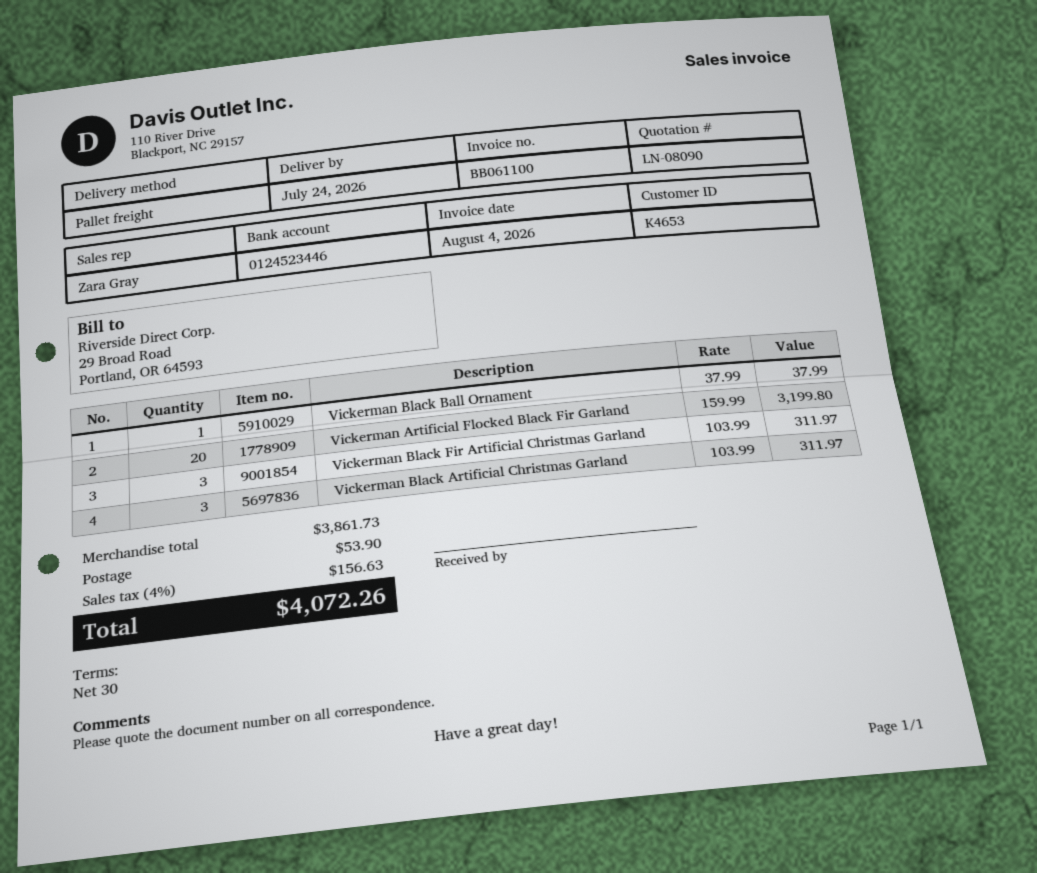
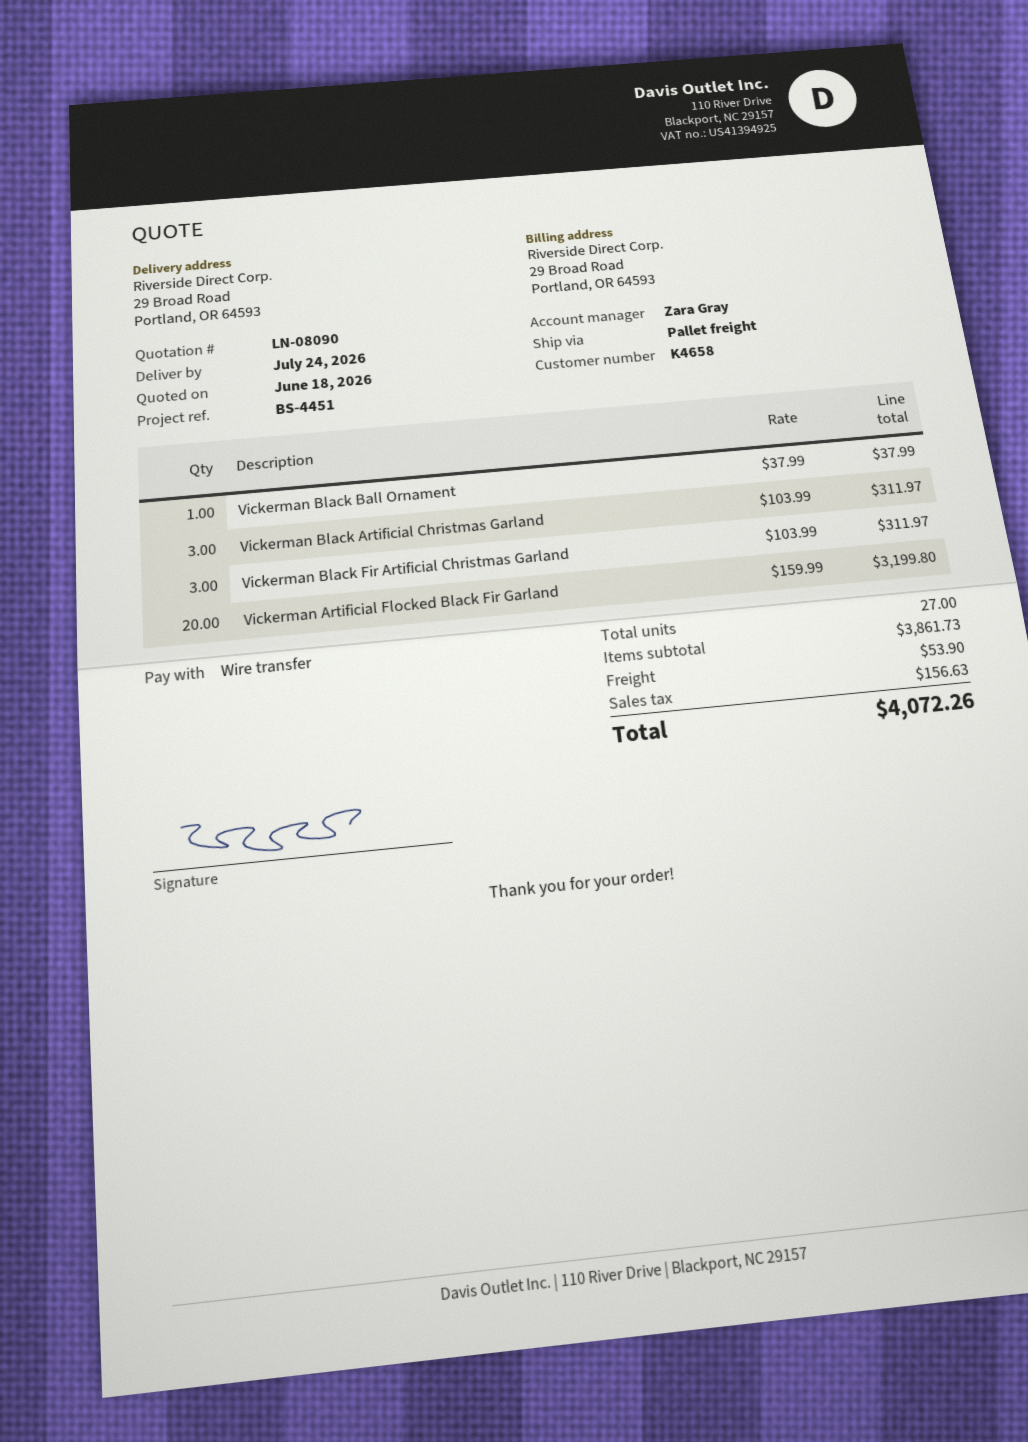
customer number: K4653 -> K4658

